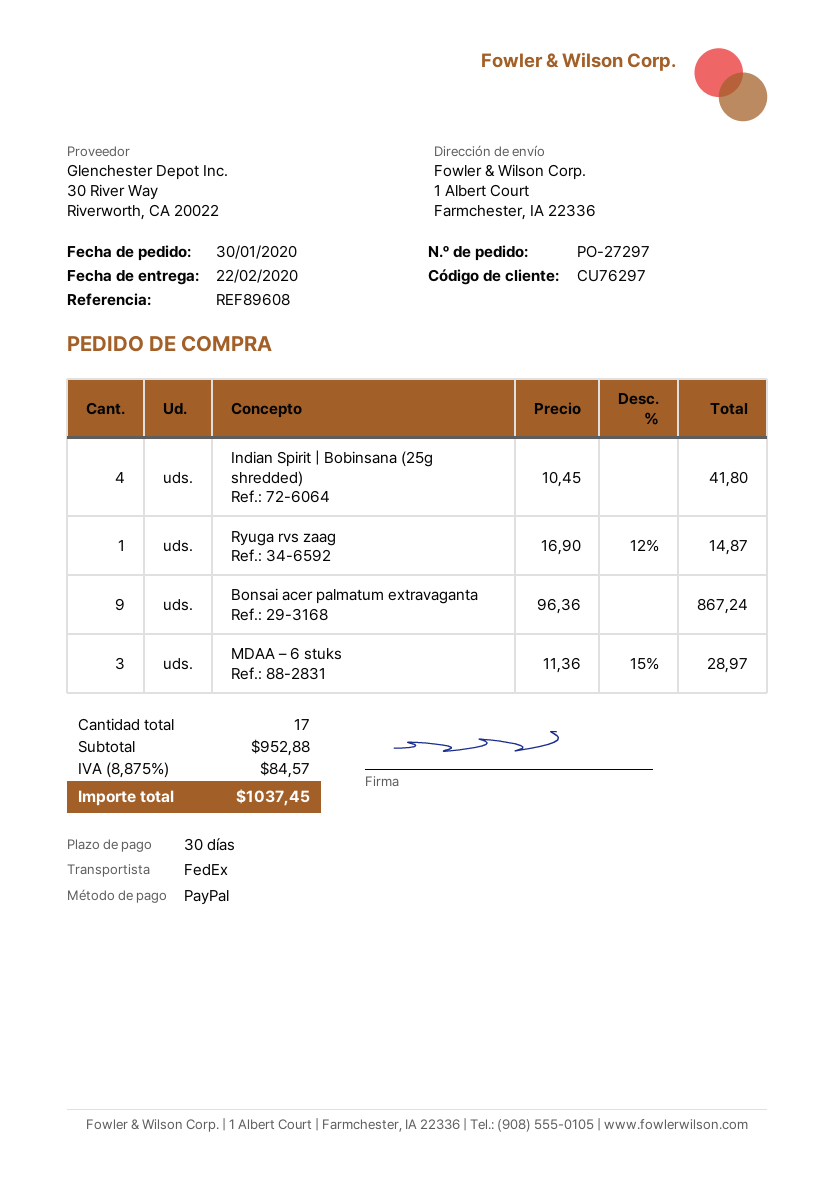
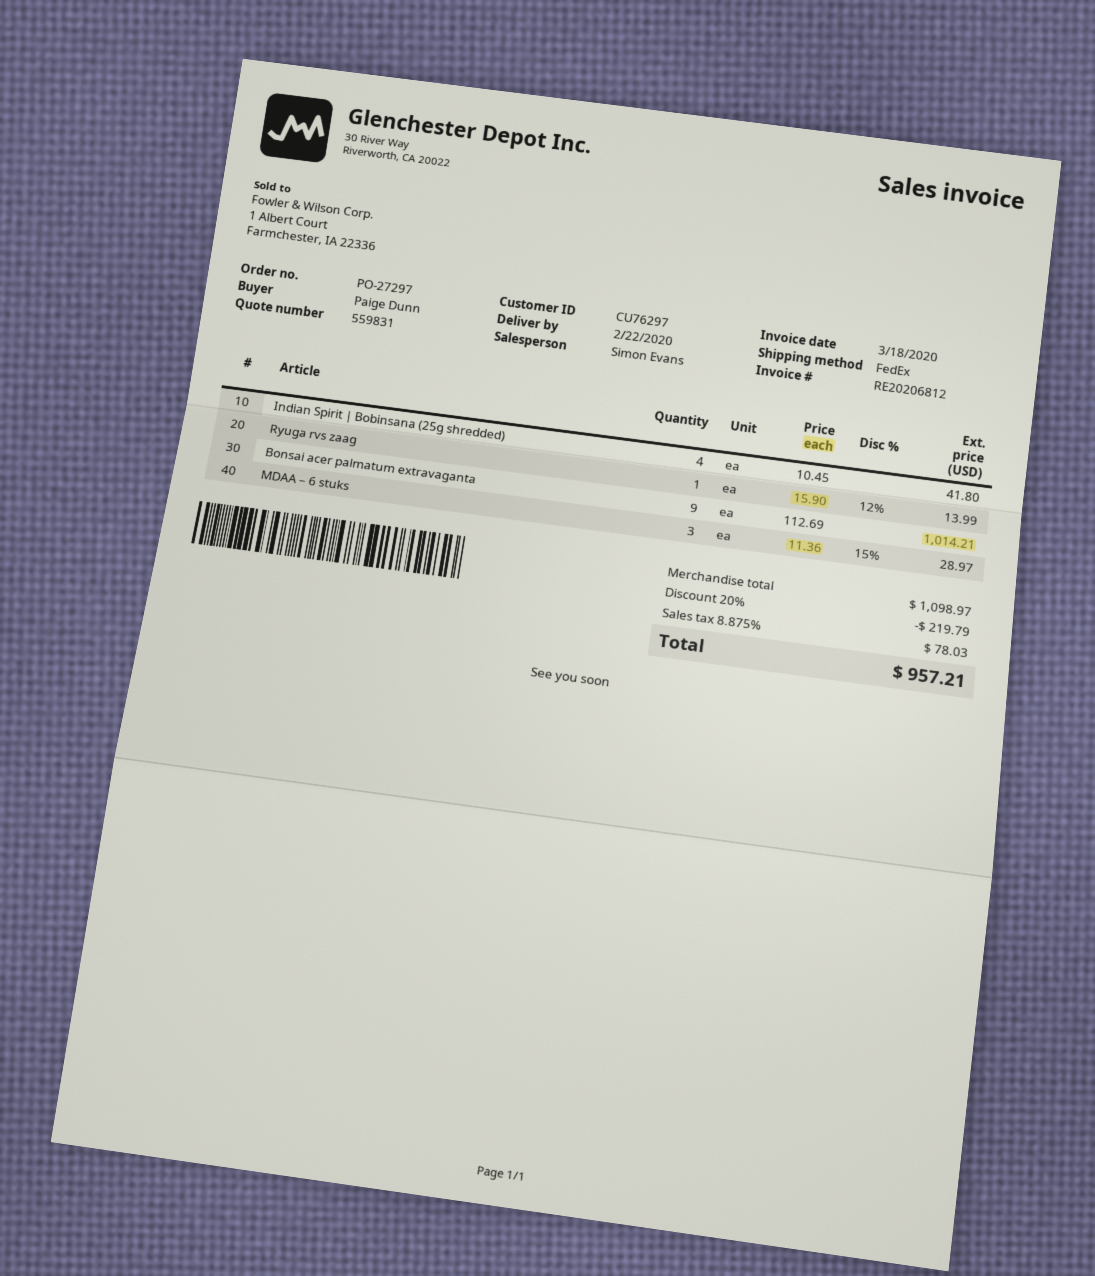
Ryuga rvs zaag: 1 x 16.90 - 12% = 14.87 -> 1 x 15.90 - 12% = 13.99
Bonsai acer palmatum extravaganta: 9 x 96.36 = 867.24 -> 9 x 112.69 = 1014.21
subtotal: 952.88 -> 1098.97
discount: none -> 20% = 219.79
tax: 8.875% = 84.57 -> 8.875% = 78.03
total: 1037.45 -> 957.21

